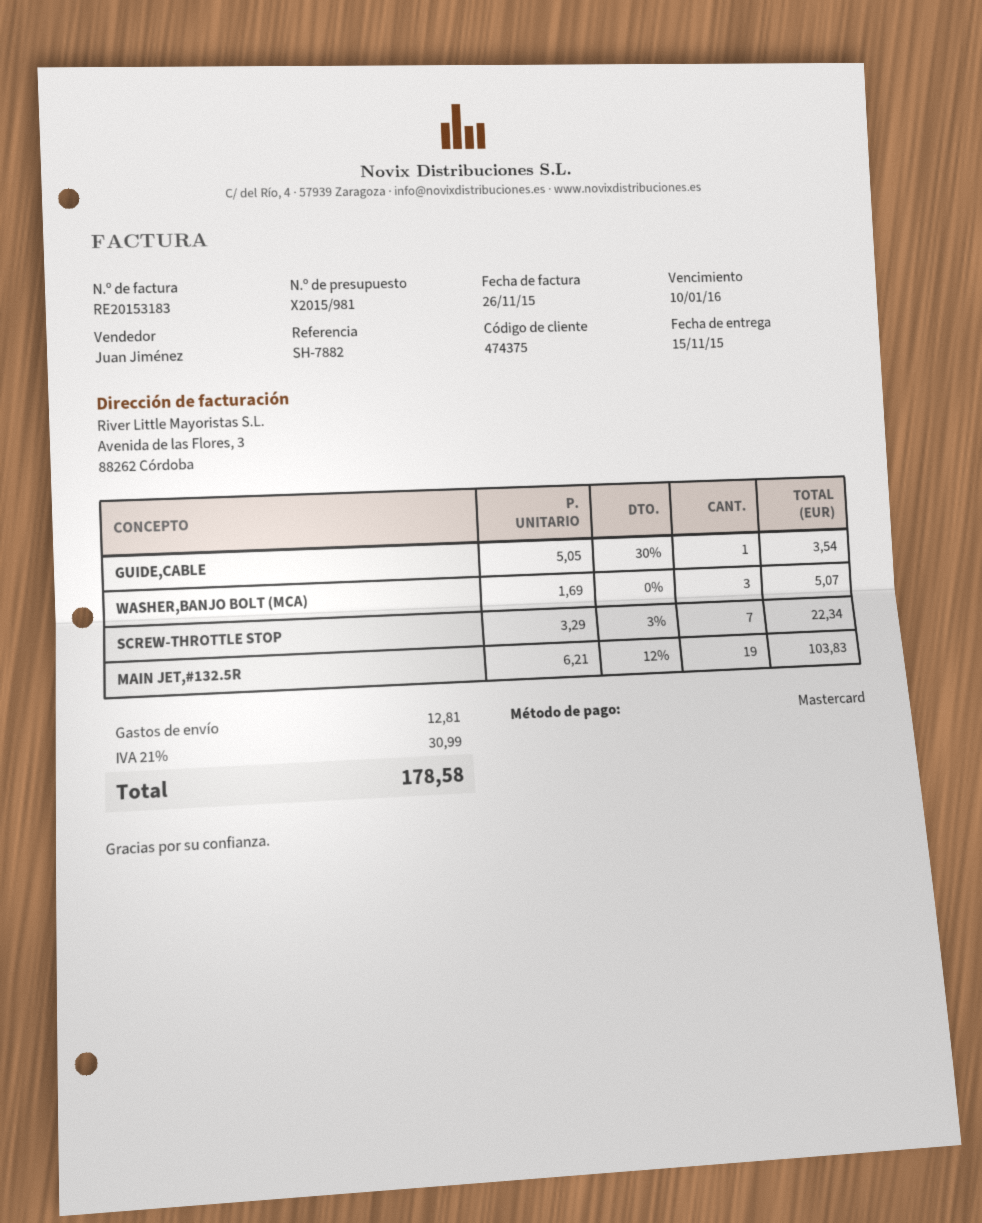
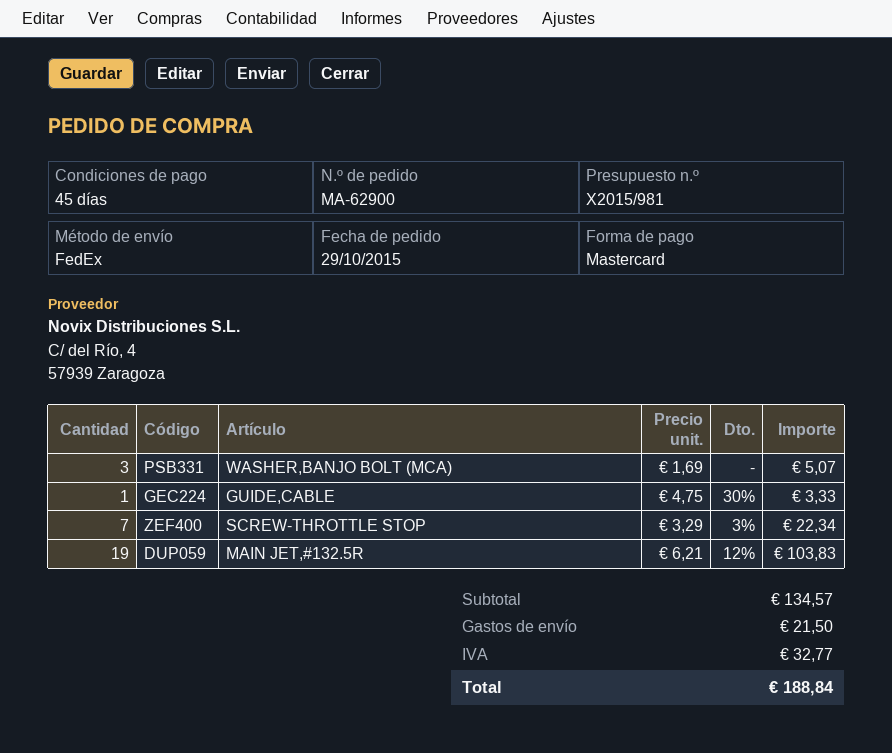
GUIDE,CABLE: 1 x 5.05 - 30% = 3.54 -> 1 x 4.75 - 30% = 3.33
shipping: 12.81 -> 21.50
tax: 30.99 -> 32.77
total: 178.58 -> 188.84

